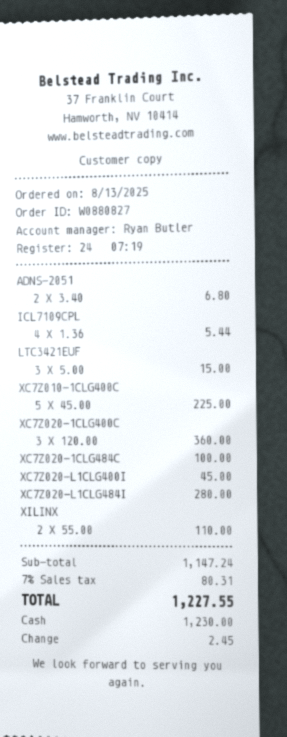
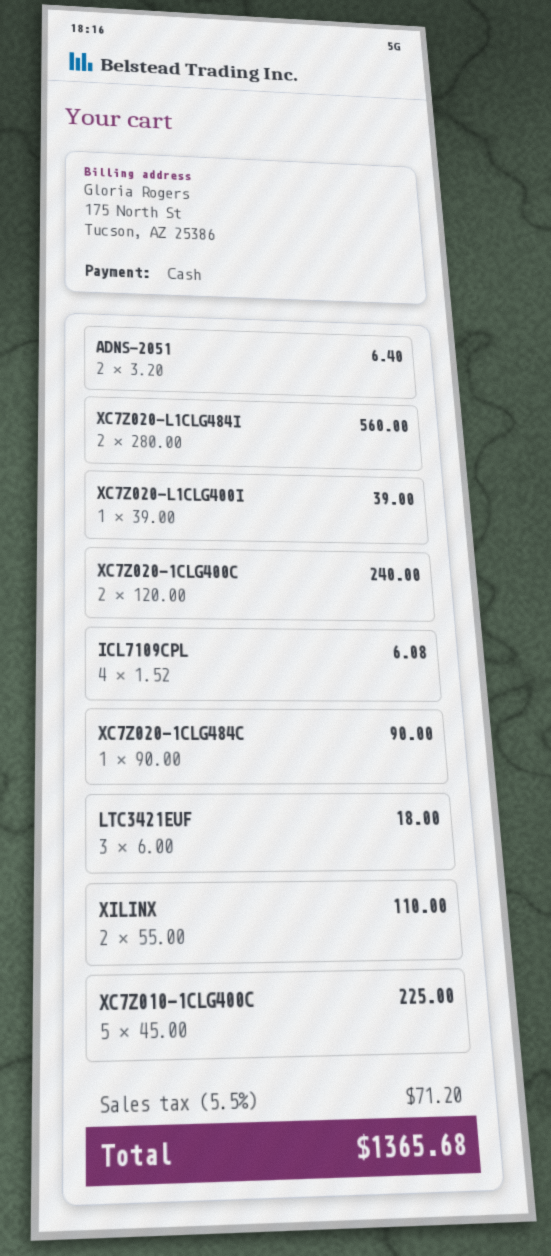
ADNS-2051: 2 x 3.40 = 6.80 -> 2 x 3.20 = 6.40
ICL7109CPL: 4 x 1.36 = 5.44 -> 4 x 1.52 = 6.08
LTC3421EUF: 3 x 5.00 = 15.00 -> 3 x 6.00 = 18.00
XC7Z020-1CLG400C: 3 x 120.00 = 360.00 -> 2 x 120.00 = 240.00
XC7Z020-1CLG484C: 1 x 100.00 = 100.00 -> 1 x 90.00 = 90.00
XC7Z020-L1CLG400I: 1 x 45.00 = 45.00 -> 1 x 39.00 = 39.00
XC7Z020-L1CLG484I: 1 x 280.00 = 280.00 -> 2 x 280.00 = 560.00
tax: 7% = 80.31 -> 5.5% = 71.20
total: 1227.55 -> 1365.68

